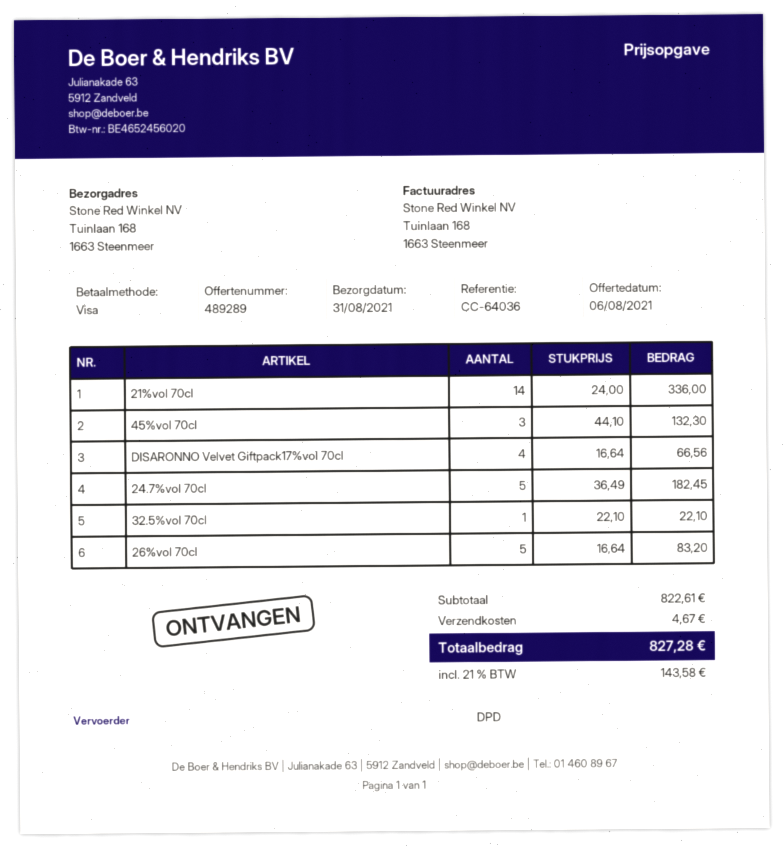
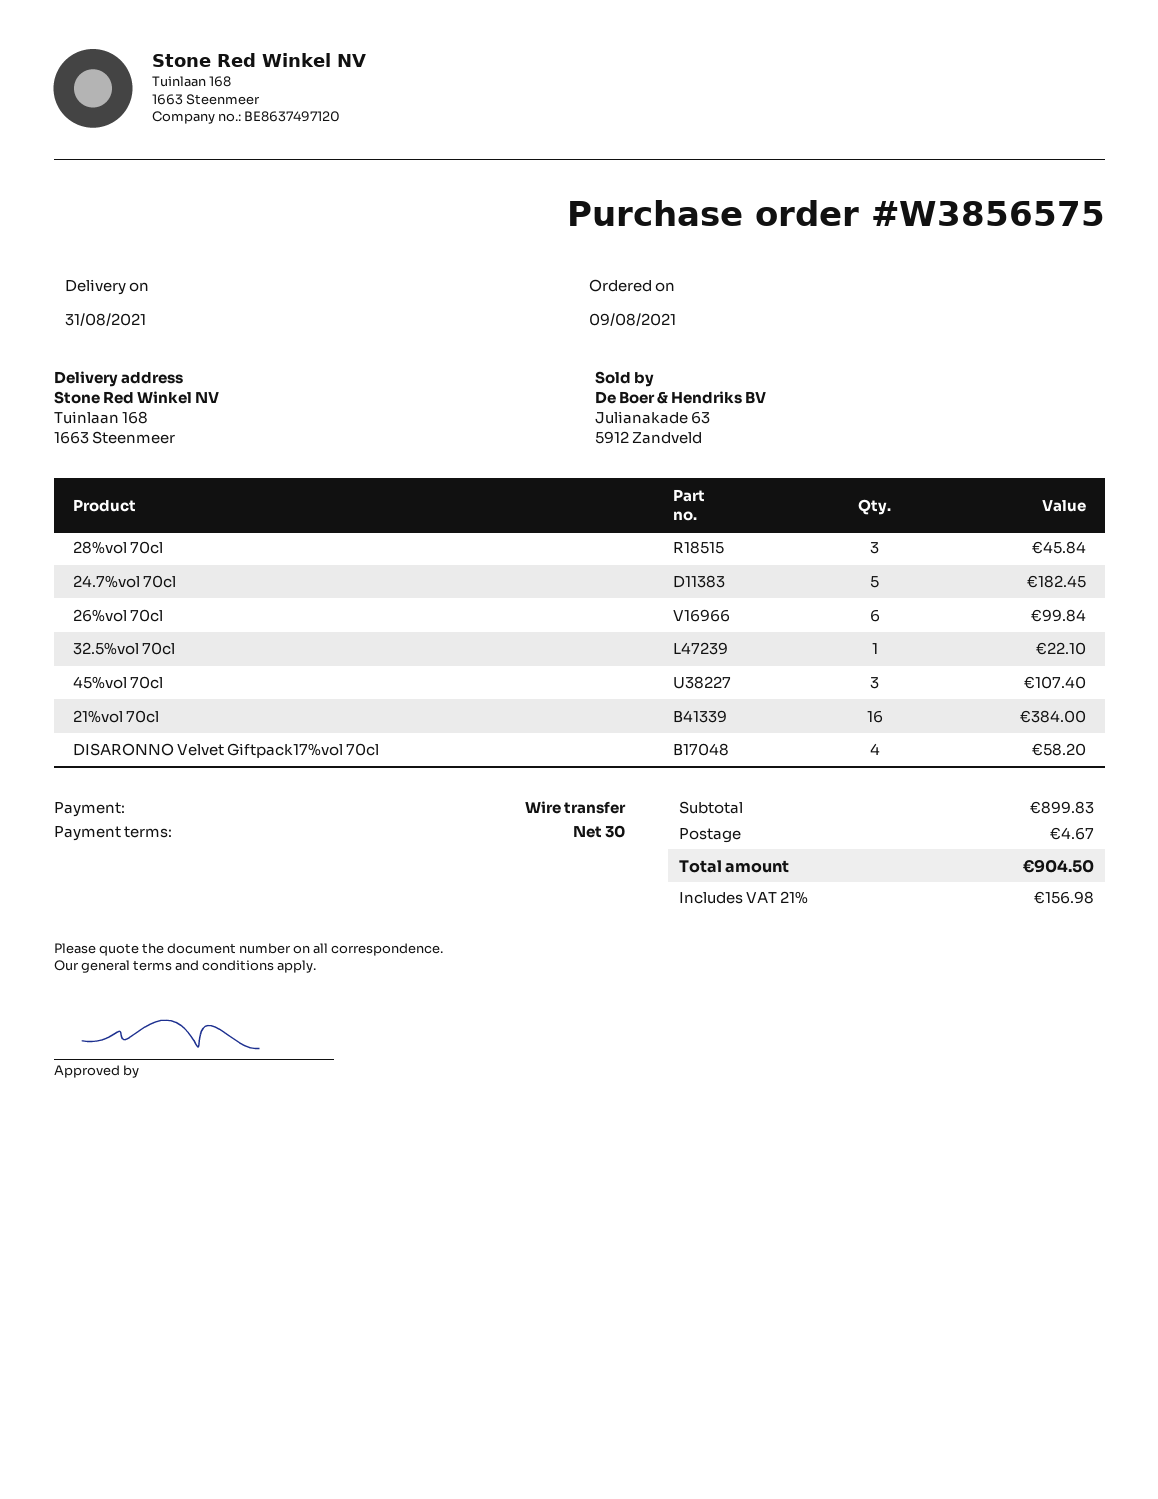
payment method: Visa -> bank transfer
21%vol 70cl: 14 for 336.00 -> 16 for 384.00
45%vol 70cl: 3 for 132.30 -> 3 for 107.40
DISARONNO Velvet Giftpack17%vol 70cl: 4 for 66.56 -> 4 for 58.20
26%vol 70cl: 5 for 83.20 -> 6 for 99.84
28%vol 70cl: none -> 3 for 45.84
subtotal: 822.61 -> 899.83
tax: 21% = 143.58 -> 21% = 156.98
total: 827.28 -> 904.50

